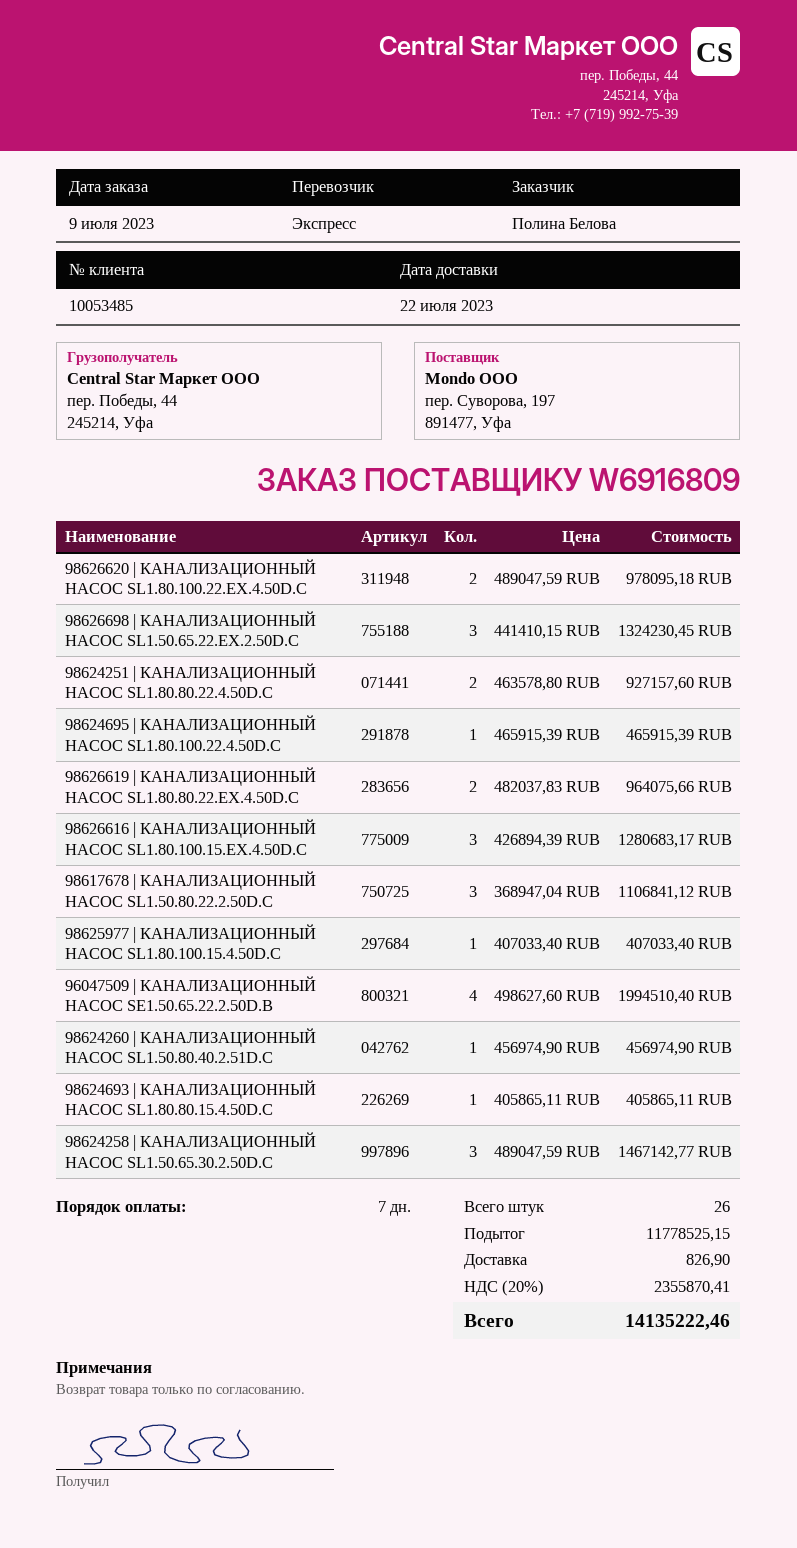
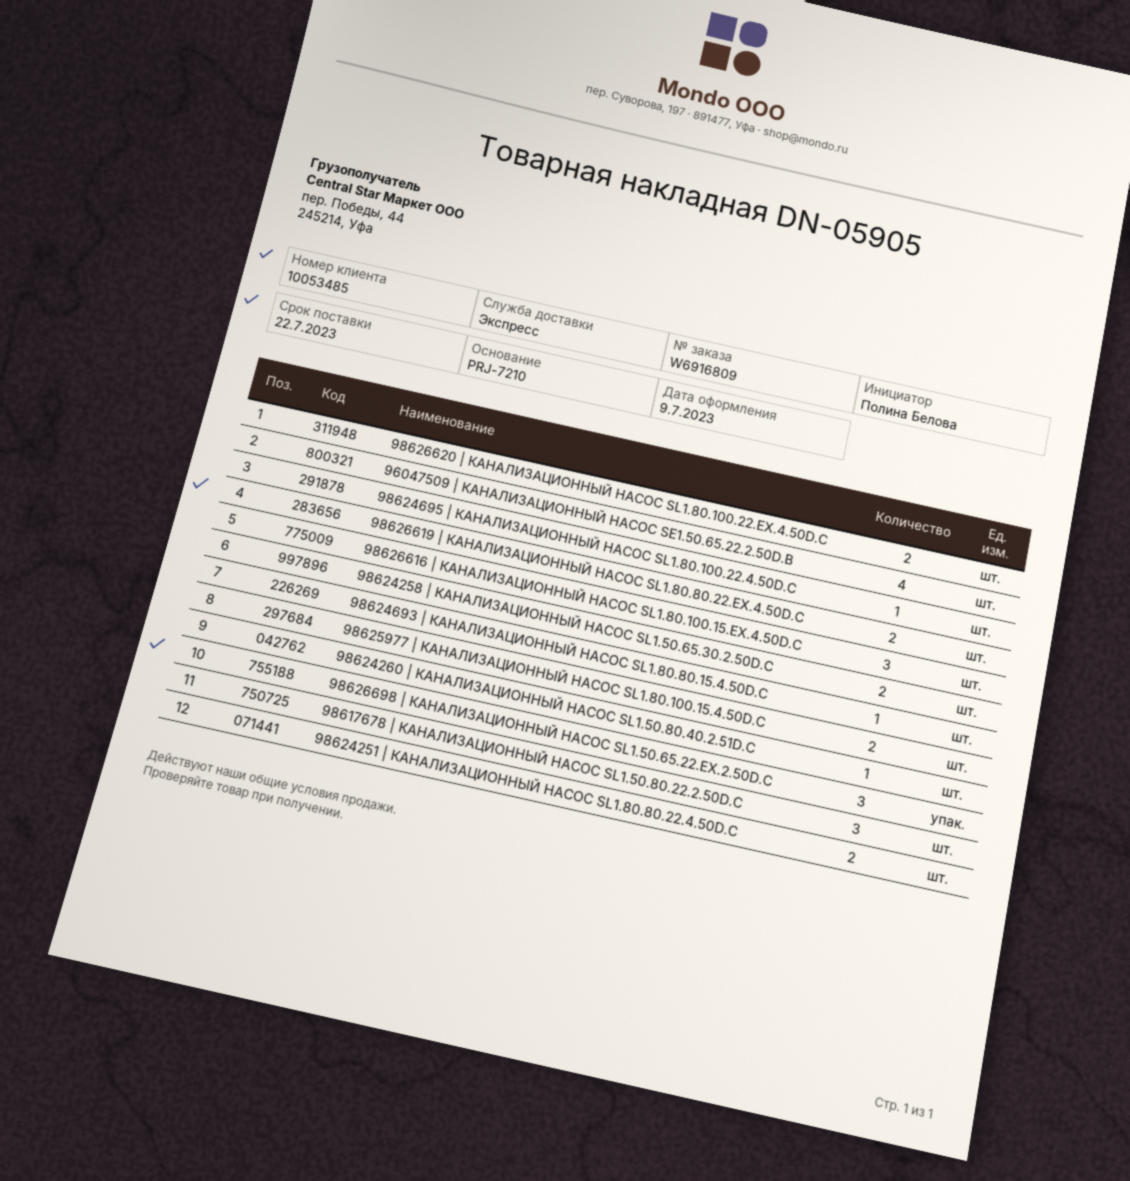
98625977 | КАНАЛИЗАЦИОННЫЙ НАСОС SL1.80.100.15.4.50D.C: 1 -> 2
98624258 | КАНАЛИЗАЦИОННЫЙ НАСОС SL1.50.65.30.2.50D.C: 3 -> 2

